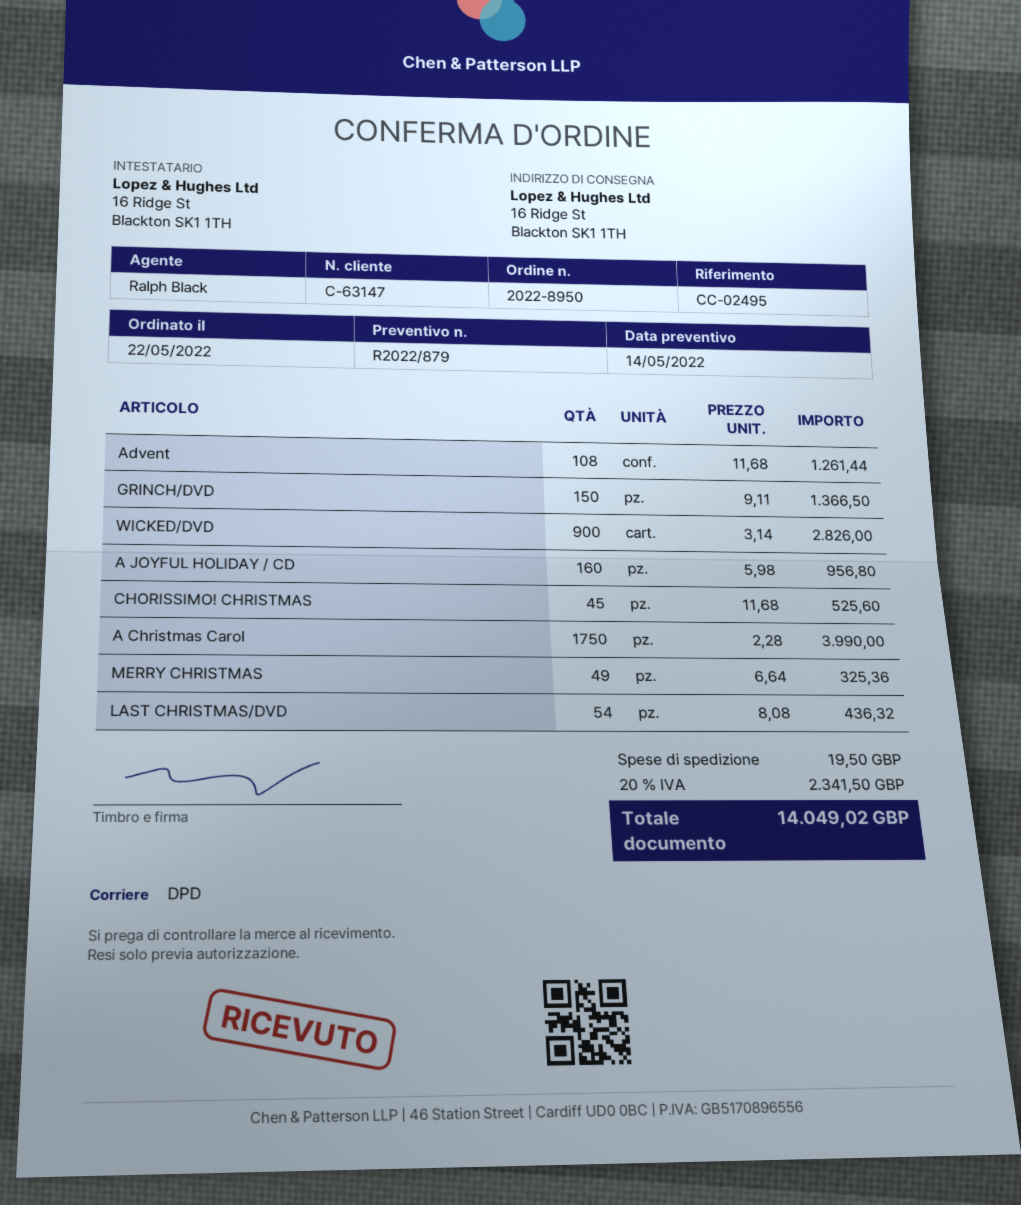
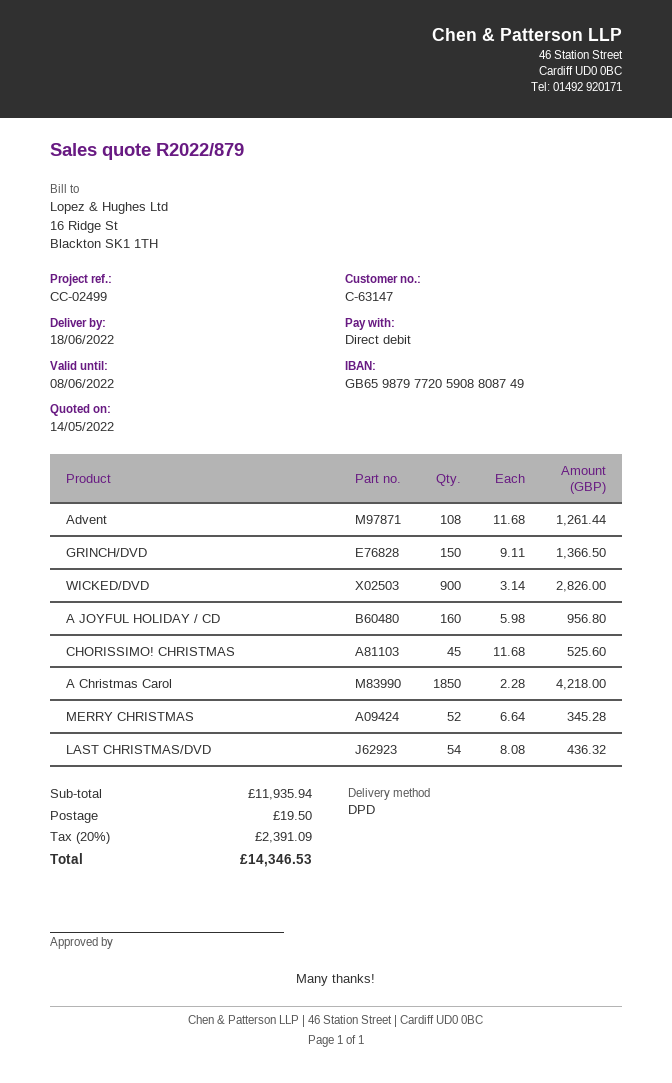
reference: CC-02495 -> CC-02499
A Christmas Carol: 1750 x 2.28 = 3990.00 -> 1850 x 2.28 = 4218.00
MERRY CHRISTMAS: 49 x 6.64 = 325.36 -> 52 x 6.64 = 345.28
tax: 20% = 2341.50 -> 20% = 2391.09
total: 14049.02 -> 14346.53

